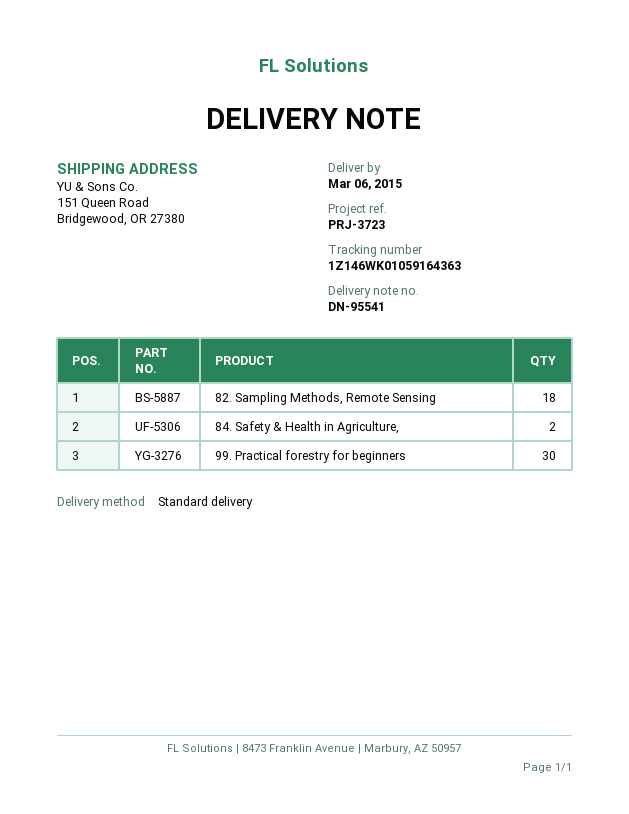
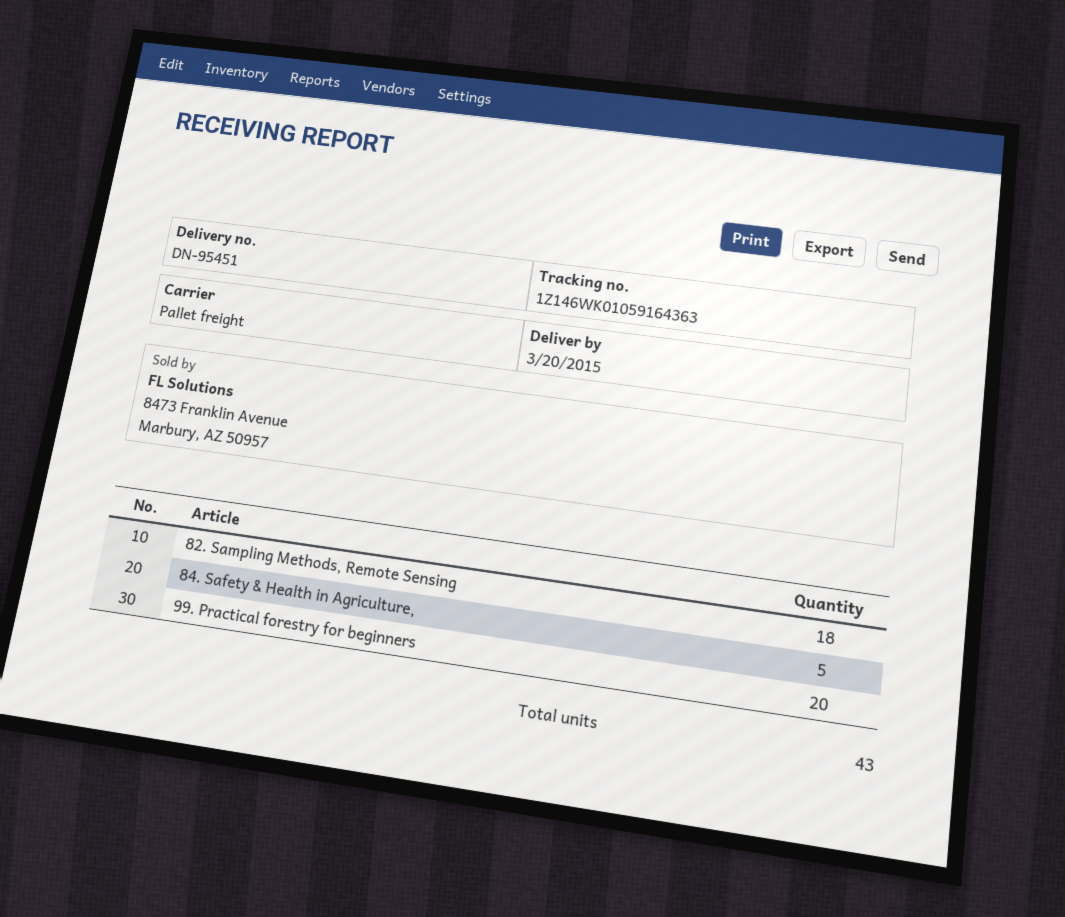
delivery note number: DN-95541 -> DN-95451
delivery date: 2015-03-06 -> 2015-03-20
shipping method: standard -> pallet freight
84. Safety & Health in Agriculture,: 2 -> 5
99. Practical forestry for beginners: 30 -> 20

